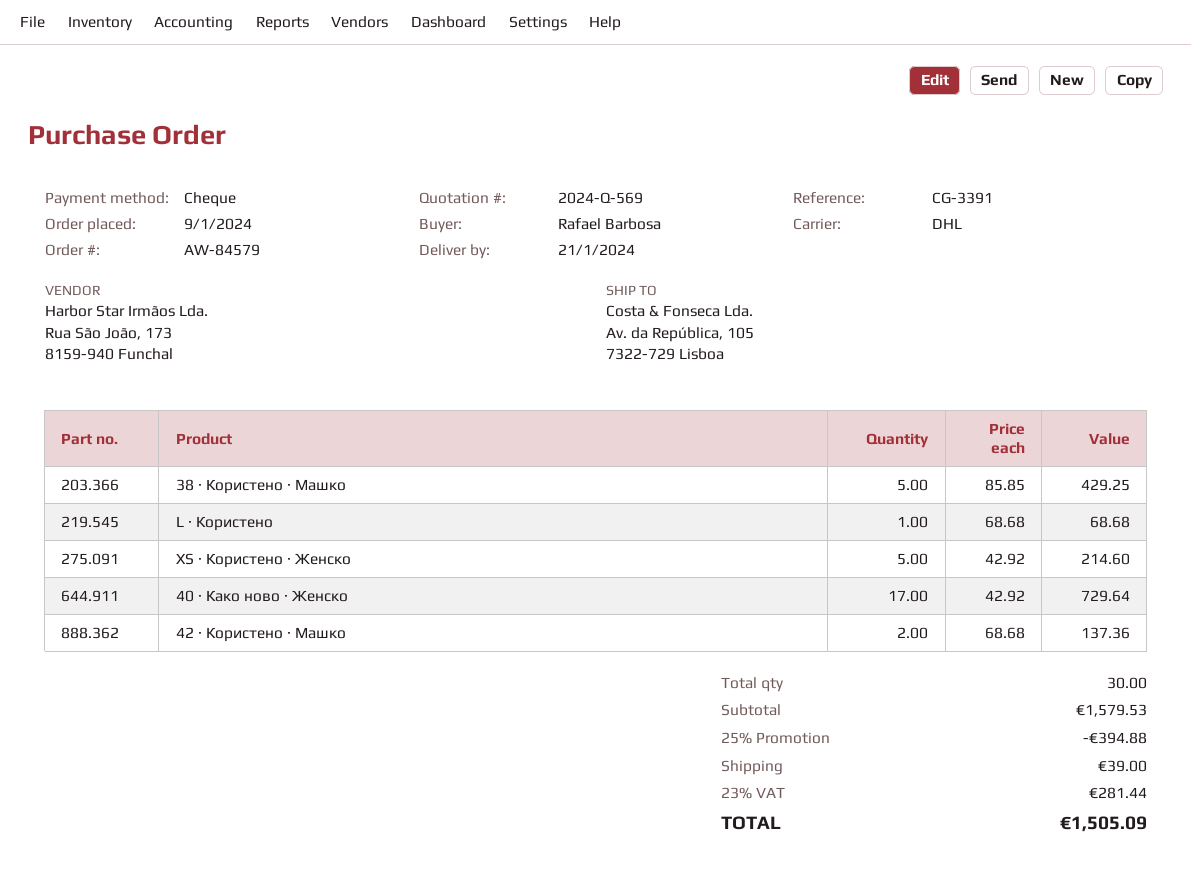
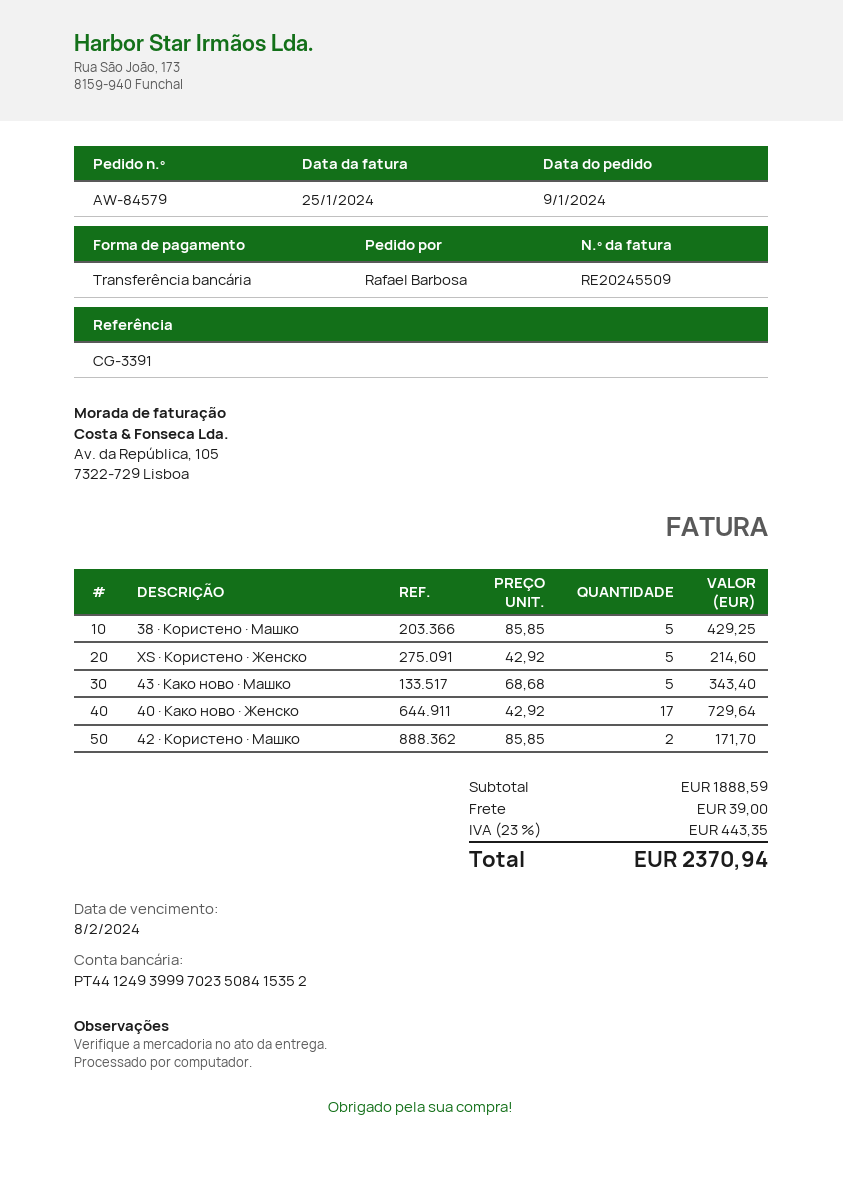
payment method: cheque -> bank transfer
L · Користено: 1 x 68.68 = 68.68 -> none
42 · Користено · Машко: 2 x 68.68 = 137.36 -> 2 x 85.85 = 171.70
43 · Како ново · Машко: none -> 5 x 68.68 = 343.40
subtotal: 1579.53 -> 1888.59
discount: 25% = 394.88 -> none
tax: 23% = 281.44 -> 23% = 443.35
total: 1505.09 -> 2370.94

